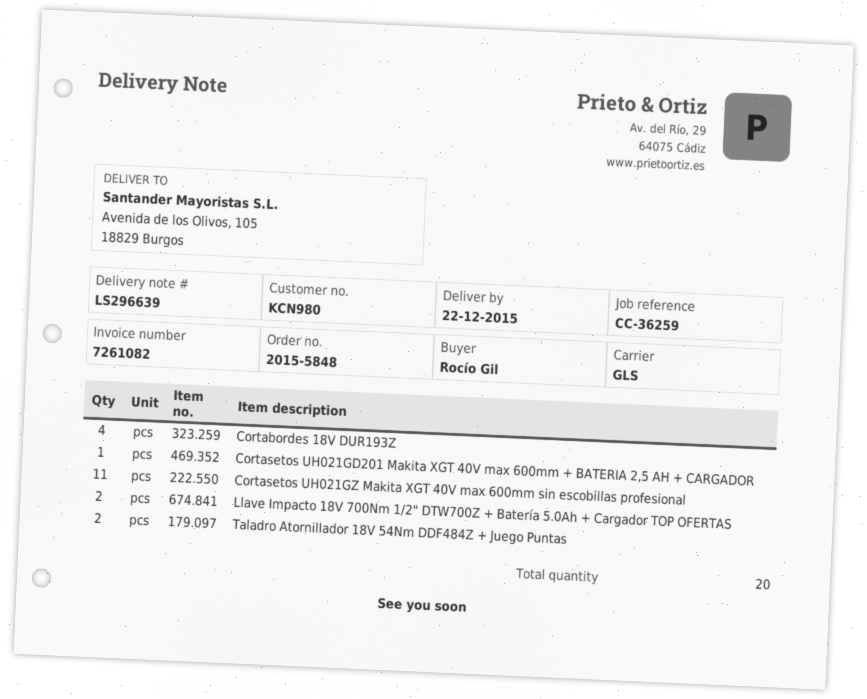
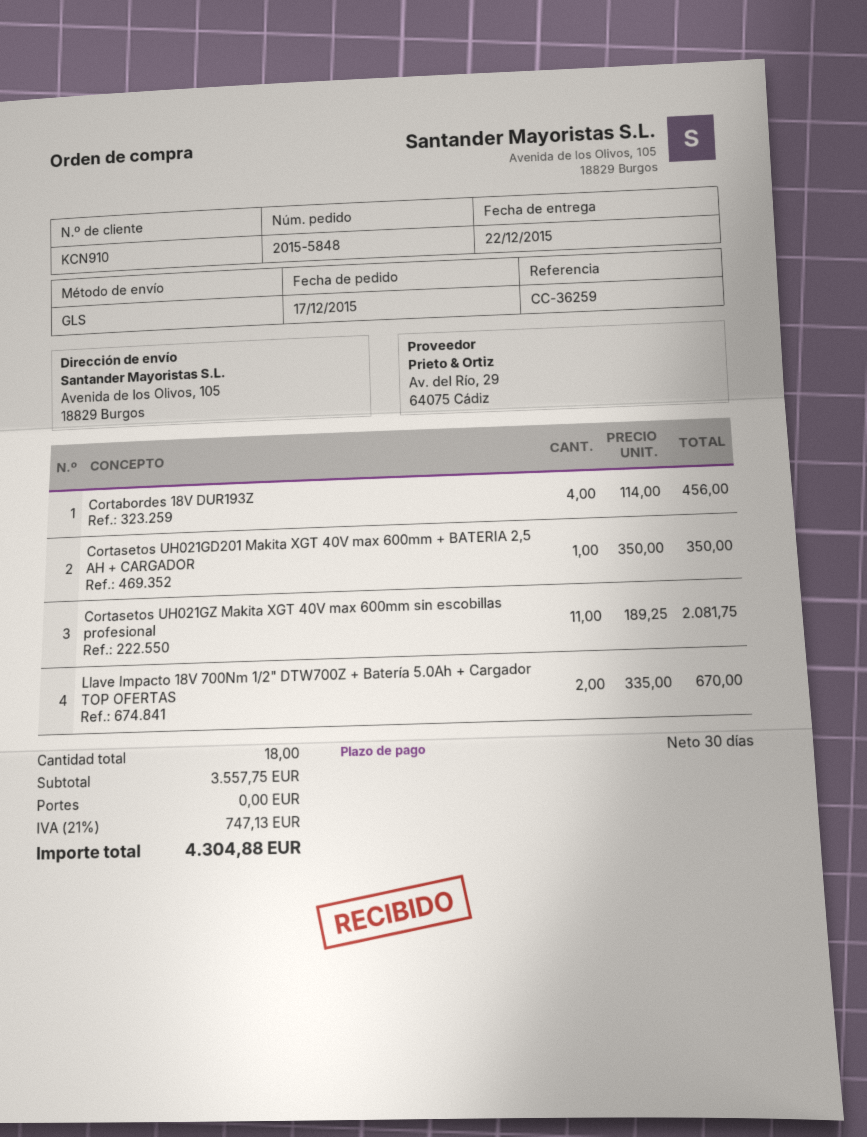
customer number: KCN980 -> KCN910
Taladro Atornillador 18V 54Nm DDF484Z + Juego Puntas: 2 -> none
total quantity: 20 -> 18

